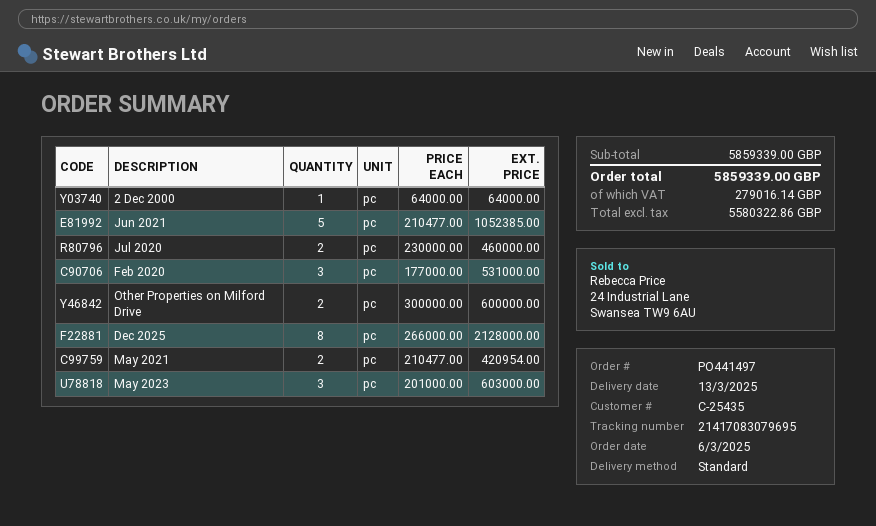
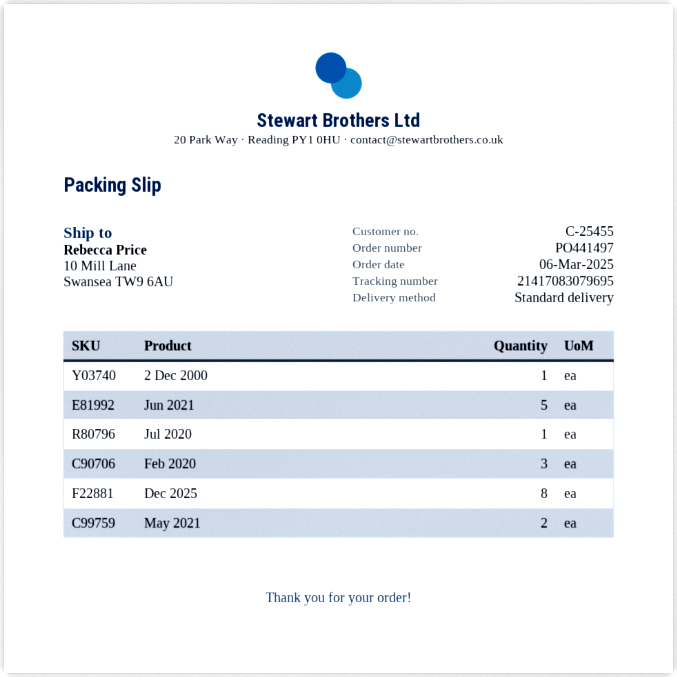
customer number: C-25435 -> C-25455
Jul 2020: 2 -> 1
Other Properties on Milford Drive: 2 -> none
May 2023: 3 -> none

